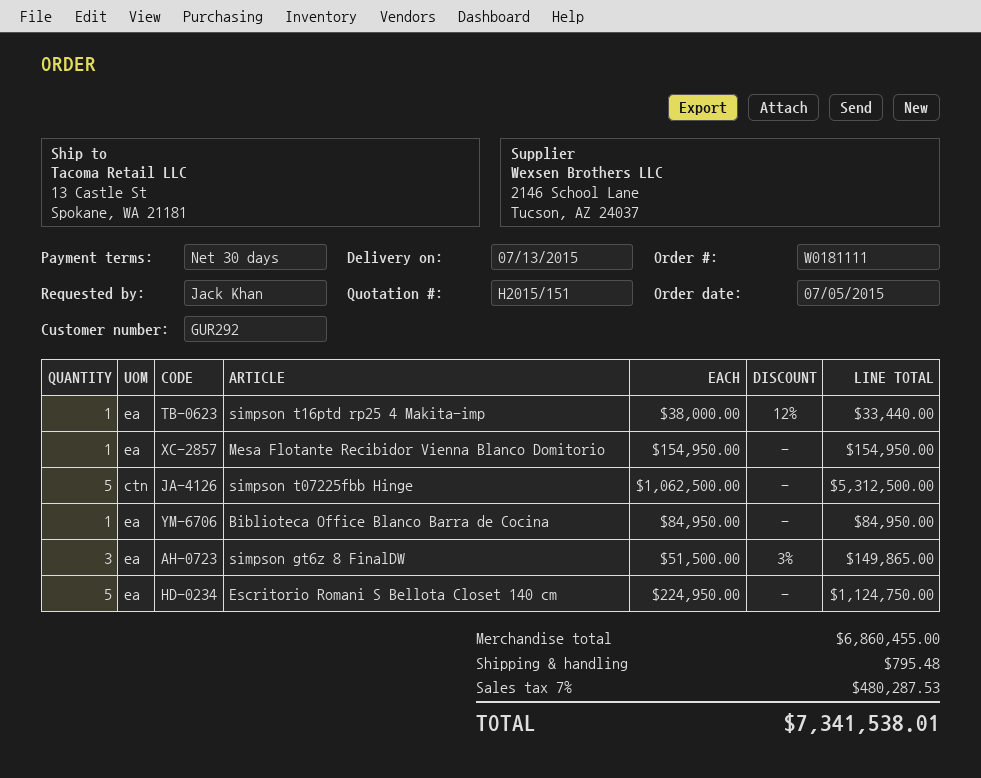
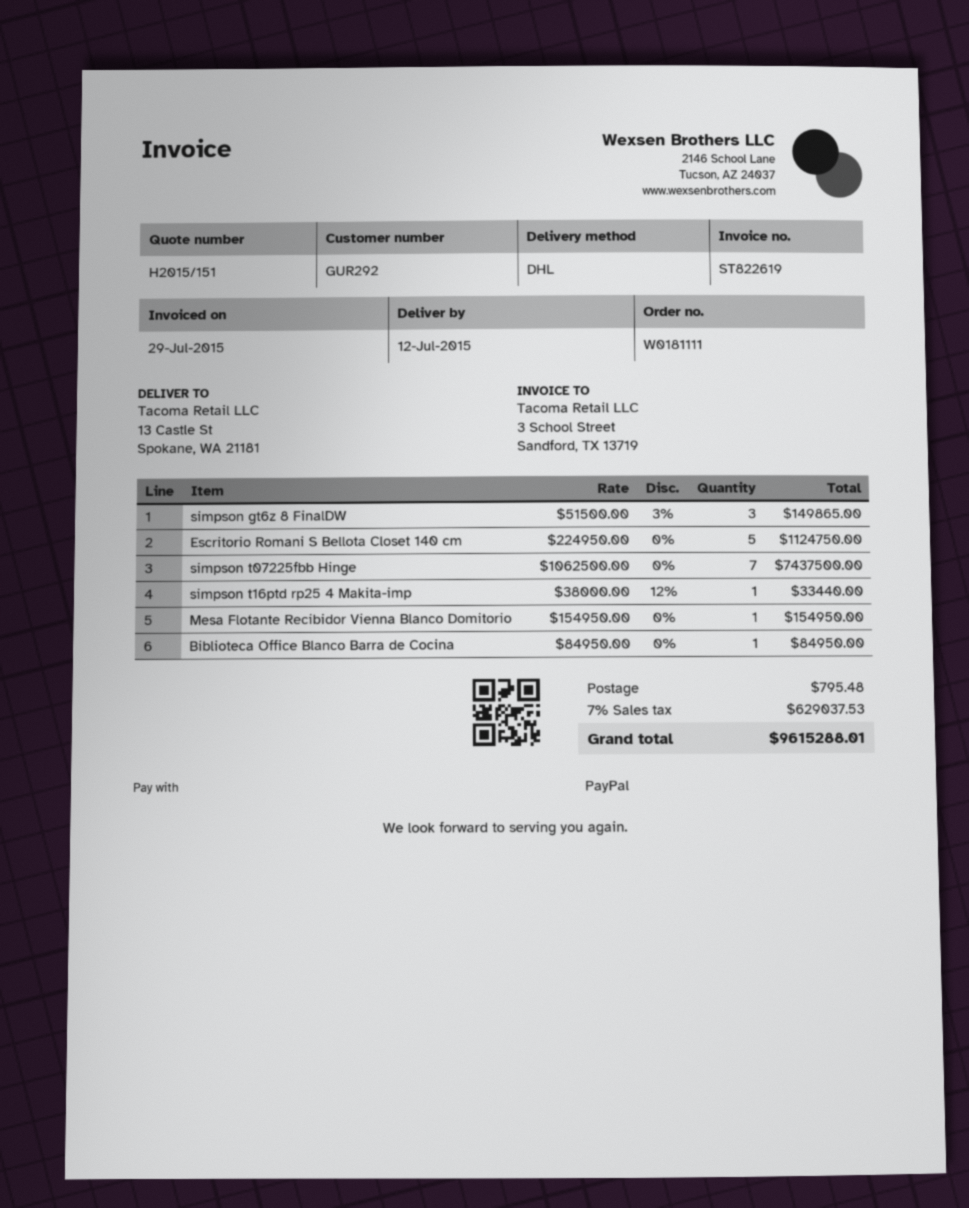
delivery date: 2015-07-13 -> 2015-07-12
simpson t07225fbb Hinge: 5 x 1062500.00 = 5312500.00 -> 7 x 1062500.00 = 7437500.00
tax: 7% = 480287.53 -> 7% = 629037.53
total: 7341538.01 -> 9615288.01

